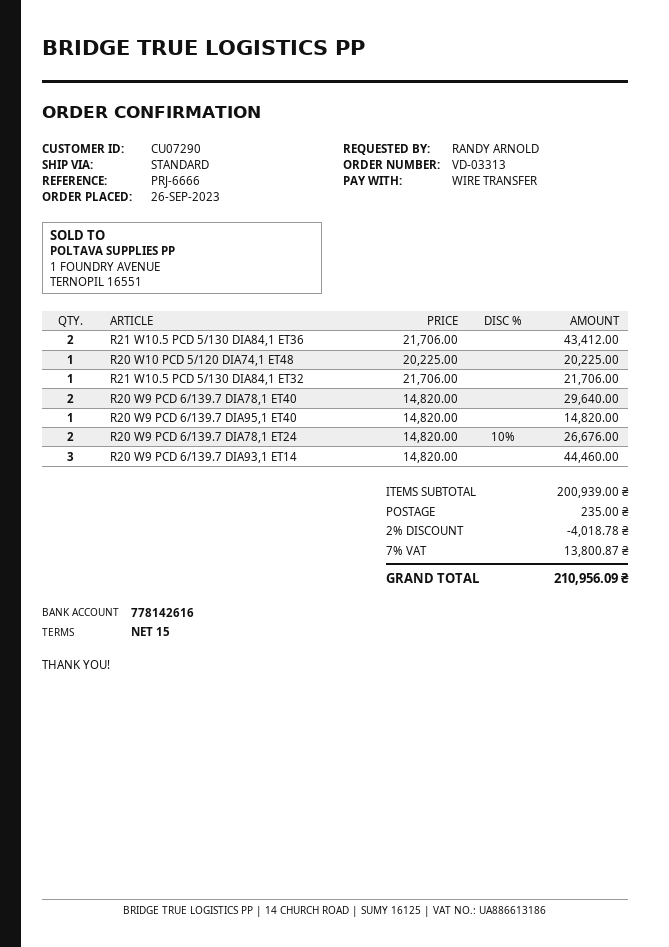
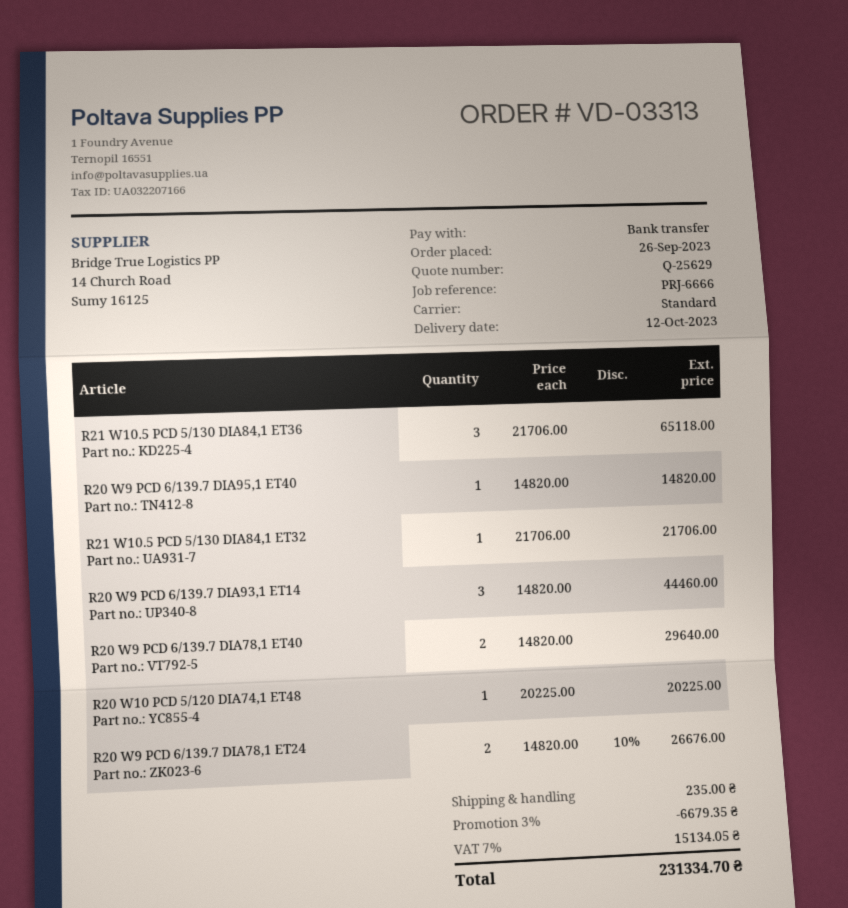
R21 W10.5 PCD 5/130 DIA84,1 ET36: 2 x 21706.00 = 43412.00 -> 3 x 21706.00 = 65118.00
discount: 2% = 4018.78 -> 3% = 6679.35
tax: 7% = 13800.87 -> 7% = 15134.05
total: 210956.09 -> 231334.70

